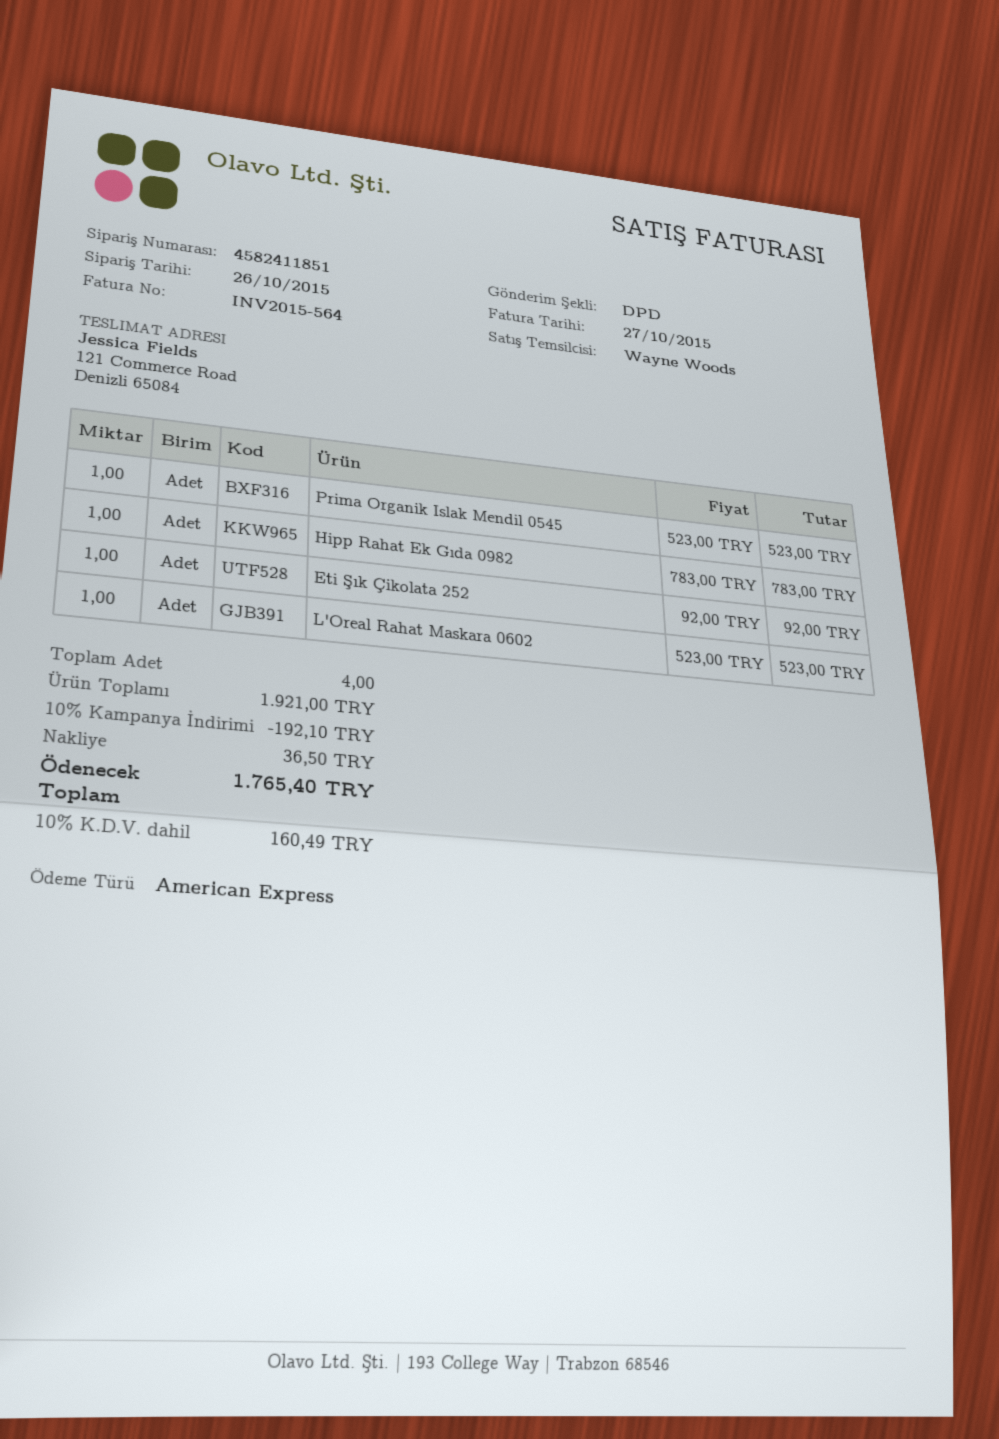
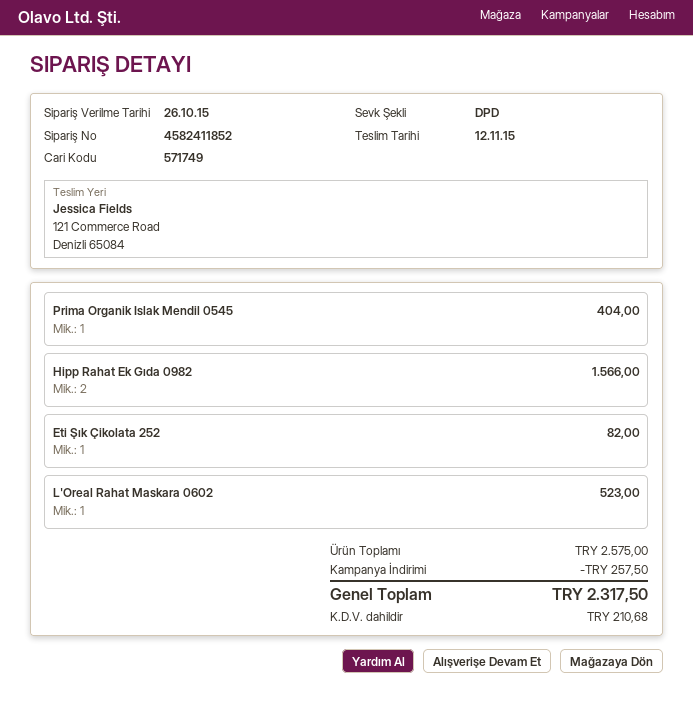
order number: 4582411851 -> 4582411852
Prima Organik Islak Mendil 0545: 1 for 523.00 -> 1 for 404.00
Hipp Rahat Ek Gıda 0982: 1 for 783.00 -> 2 for 1566.00
Eti Şık Çikolata 252: 1 for 92.00 -> 1 for 82.00
subtotal: 1921.00 -> 2575.00
discount: 192.10 -> 257.50
shipping: 36.50 -> none
tax: 160.49 -> 210.68
total: 1765.40 -> 2317.50

